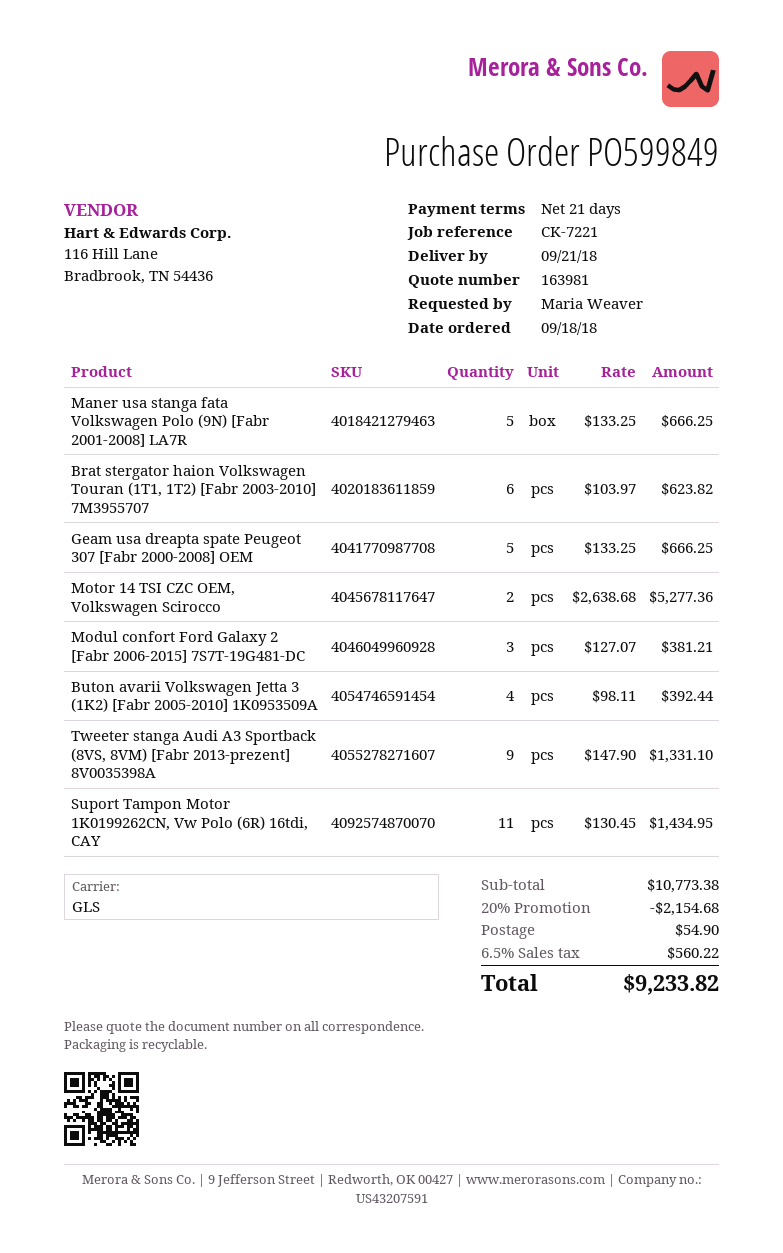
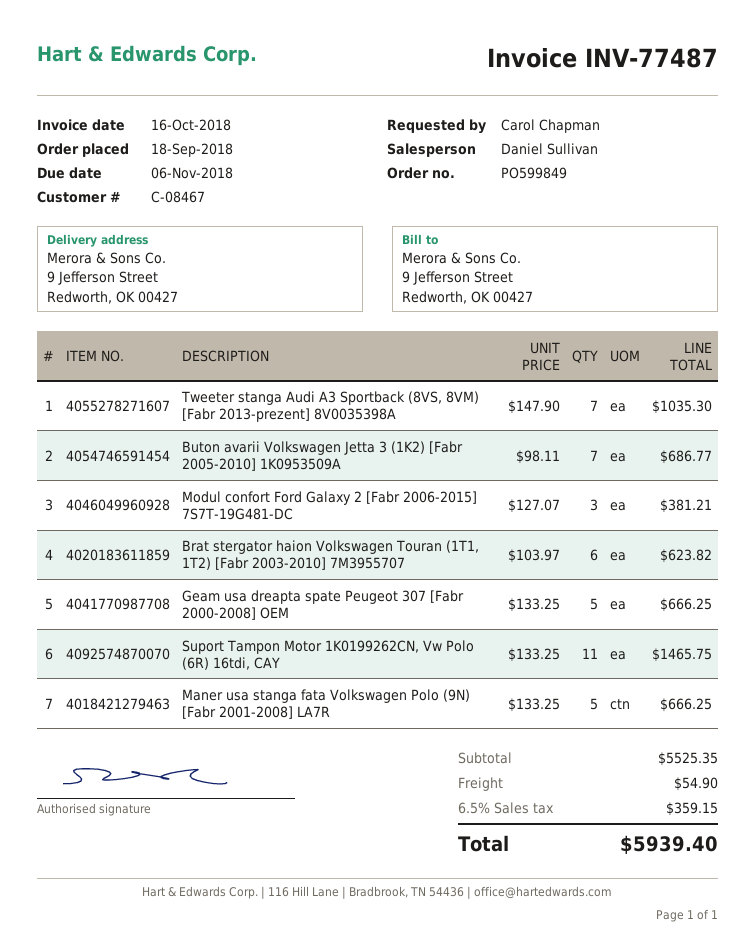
ordered by: Maria Weaver -> Carol Chapman
Motor 14 TSI CZC OEM, Volkswagen Scirocco: 2 x 2638.68 = 5277.36 -> none
Buton avarii Volkswagen Jetta 3 (1K2) [Fabr 2005-2010] 1K0953509A: 4 x 98.11 = 392.44 -> 7 x 98.11 = 686.77
Tweeter stanga Audi A3 Sportback (8VS, 8VM) [Fabr 2013-prezent] 8V0035398A: 9 x 147.90 = 1331.10 -> 7 x 147.90 = 1035.30
Suport Tampon Motor 1K0199262CN, Vw Polo (6R) 16tdi, CAY: 11 x 130.45 = 1434.95 -> 11 x 133.25 = 1465.75
subtotal: 10773.38 -> 5525.35
discount: 20% = 2154.68 -> none
tax: 6.5% = 560.22 -> 6.5% = 359.15
total: 9233.82 -> 5939.40

